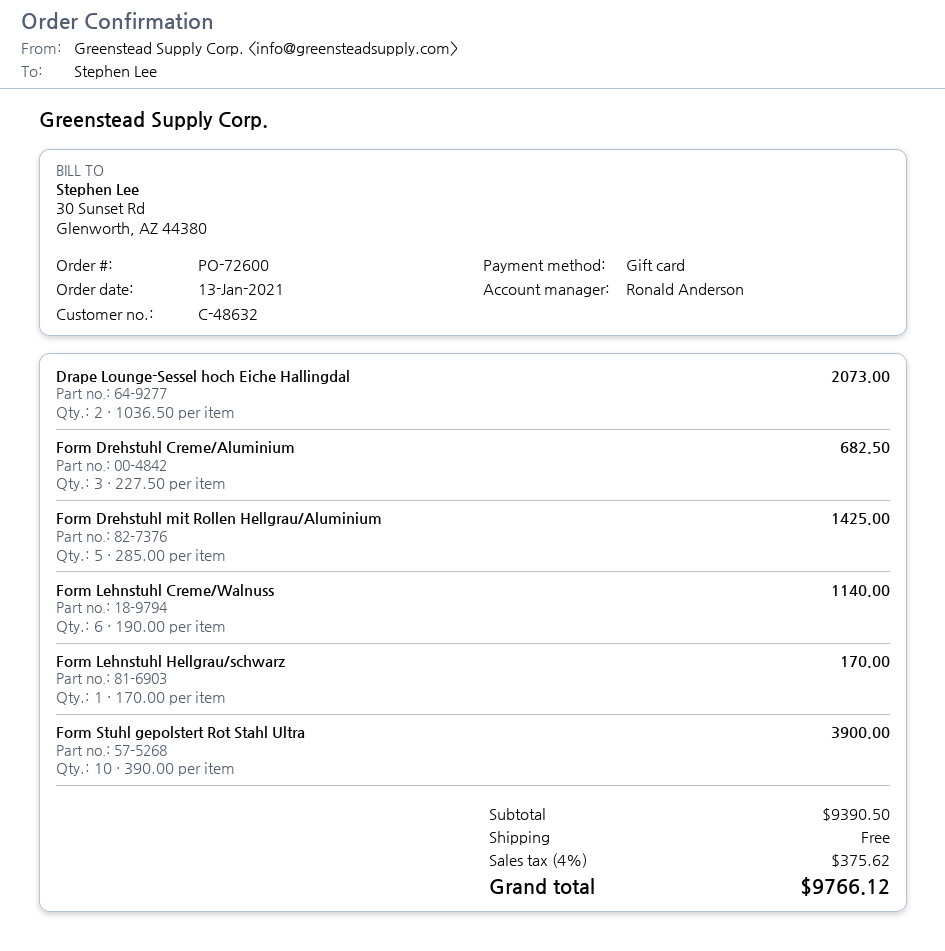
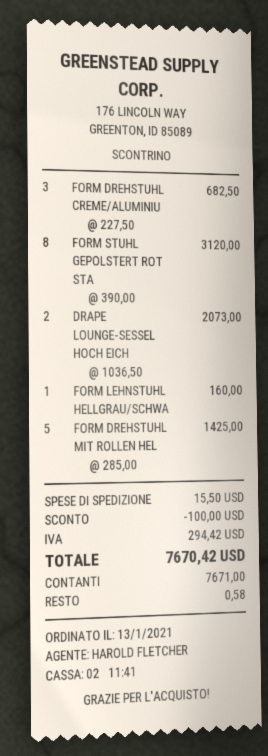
sales rep: Ronald Anderson -> HAROLD FLETCHER
payment method: gift card -> cash
Form Lehnstuhl Creme/Walnuss: 6 x 190.00 = 1140.00 -> none
Form Lehnstuhl Hellgrau/schwarz: 1 x 170.00 = 170.00 -> 1 x 160.00 = 160.00
Form Stuhl gepolstert Rot Stahl Ultra: 10 x 390.00 = 3900.00 -> 8 x 390.00 = 3120.00
discount: none -> 100.00
shipping: 0.00 -> 15.50
tax: 375.62 -> 294.42
total: 9766.12 -> 7670.42

